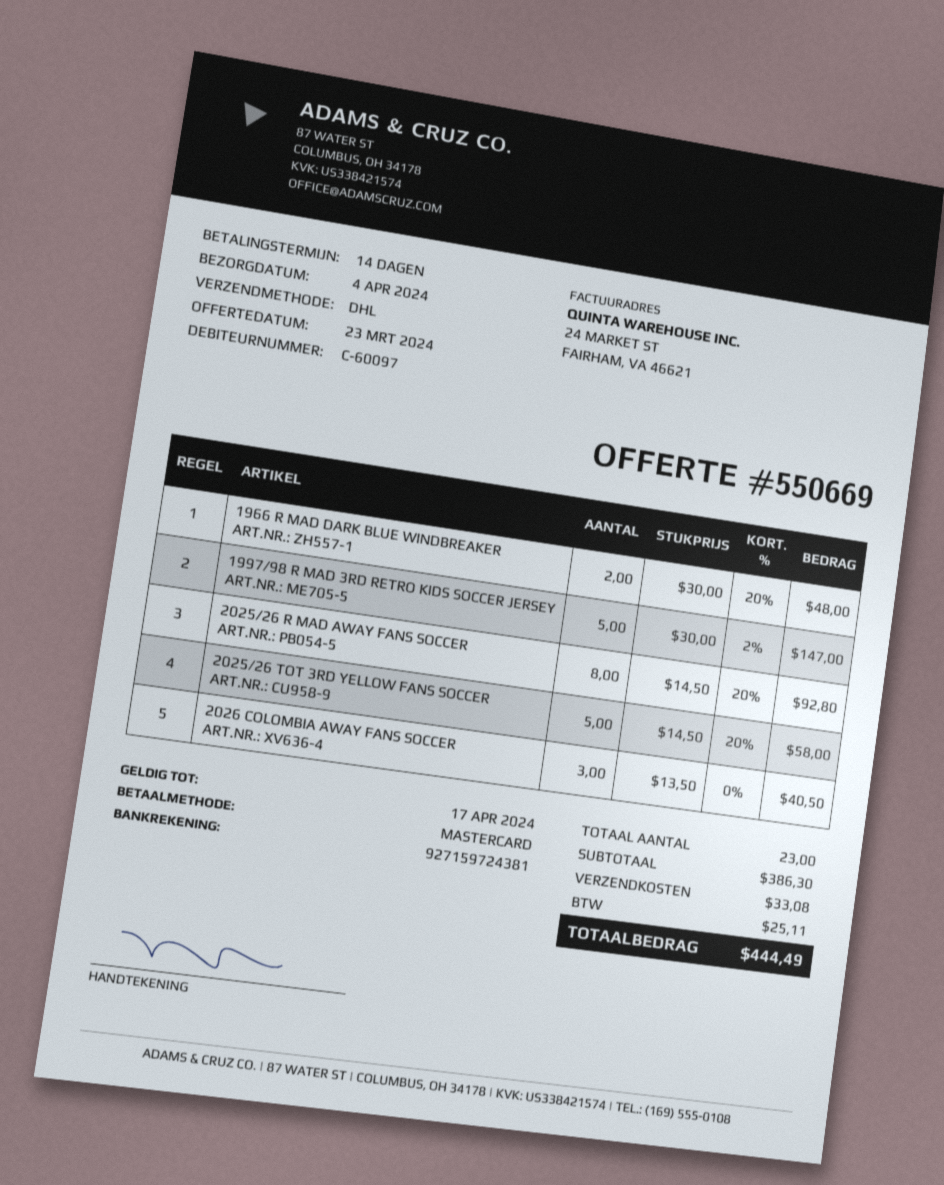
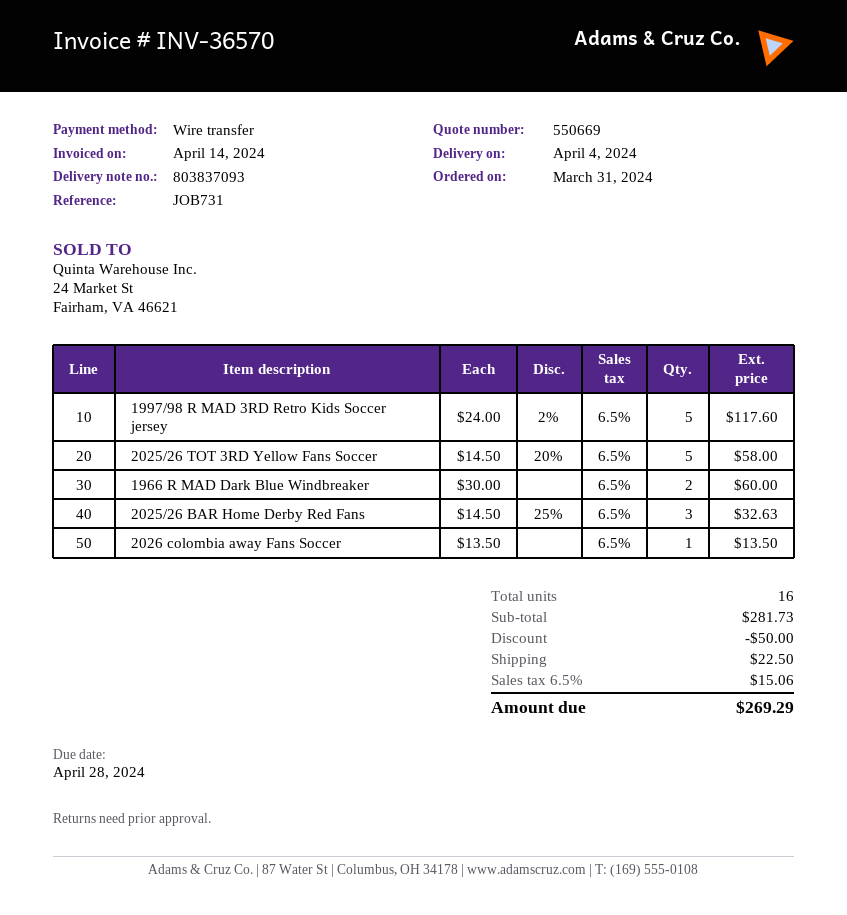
payment method: Mastercard -> bank transfer
1966 R MAD DARK BLUE WINDBREAKER: 2 x 30.00 - 20% = 48.00 -> 2 x 30.00 = 60.00
1997/98 R MAD 3RD RETRO KIDS SOCCER JERSEY: 5 x 30.00 - 2% = 147.00 -> 5 x 24.00 - 2% = 117.60
2025/26 R MAD AWAY FANS SOCCER: 8 x 14.50 - 20% = 92.80 -> none
2026 COLOMBIA AWAY FANS SOCCER: 3 x 13.50 = 40.50 -> 1 x 13.50 = 13.50
2025/26 BAR Home Derby Red Fans: none -> 3 x 14.50 - 25% = 32.63
total quantity: 23 -> 16
subtotal: 386.30 -> 281.73
discount: none -> 50.00
shipping: 33.08 -> 22.50
tax: 25.11 -> 15.06
total: 444.49 -> 269.29

